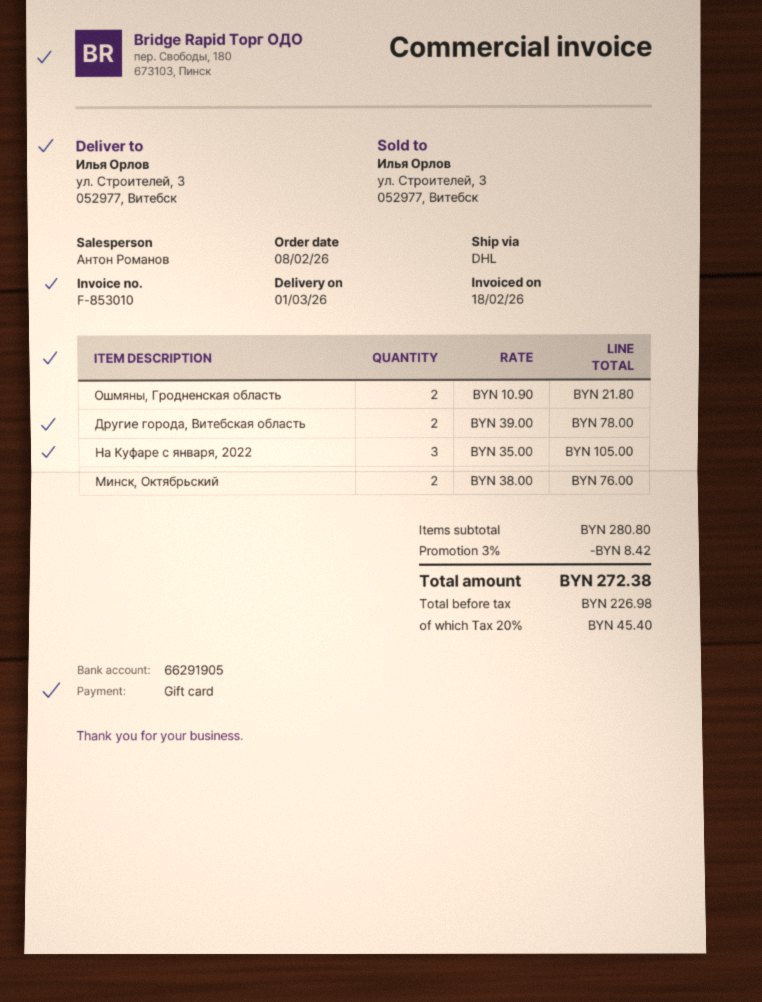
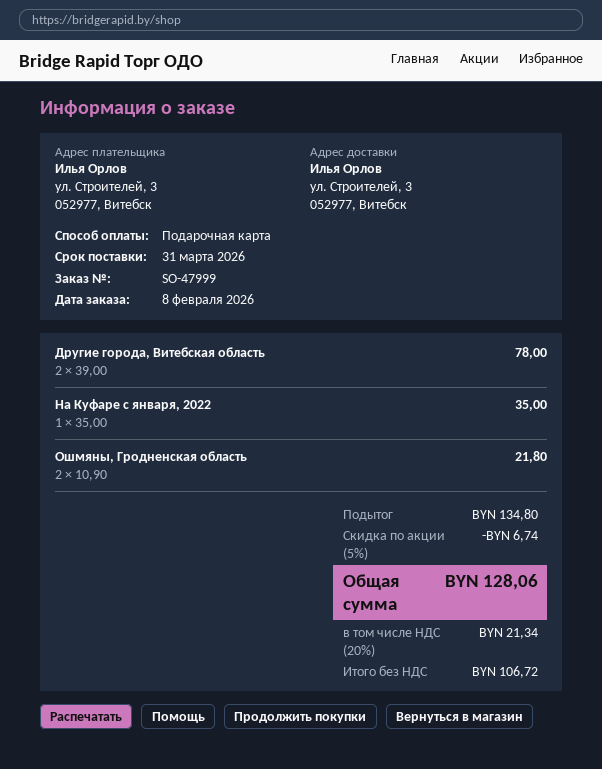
delivery date: 2026-03-01 -> 2026-03-31
На Куфаре с января, 2022: 3 x 35.00 = 105.00 -> 1 x 35.00 = 35.00
Минск, Октябрьский: 2 x 38.00 = 76.00 -> none
subtotal: 280.80 -> 134.80
discount: 3% = 8.42 -> 5% = 6.74
net: 226.98 -> 106.72
tax: 20% = 45.40 -> 20% = 21.34
total: 272.38 -> 128.06

